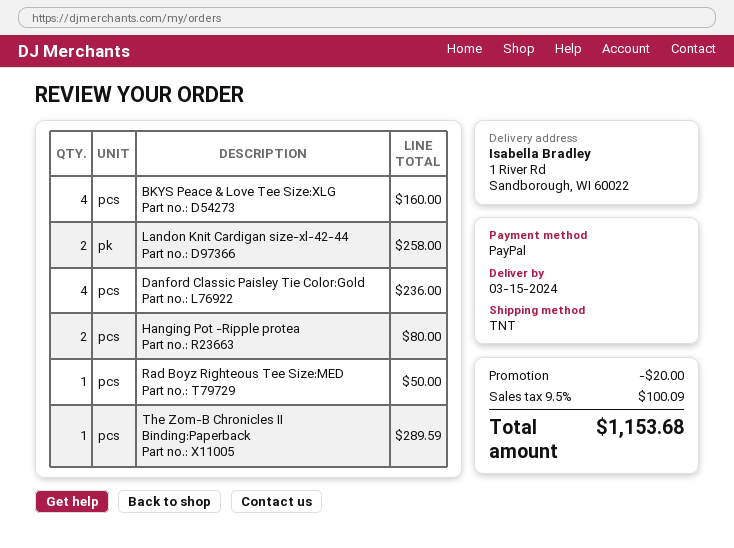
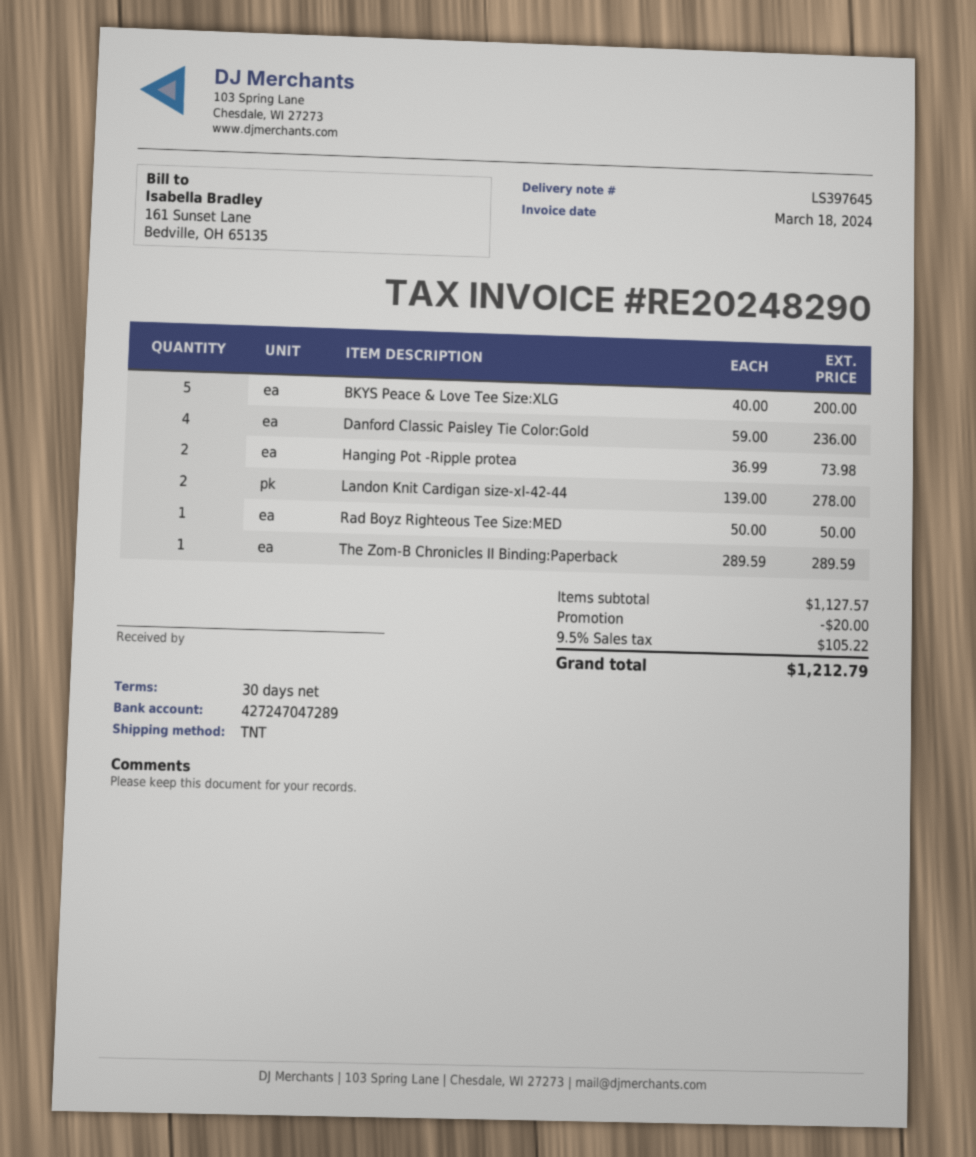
BKYS Peace & Love Tee Size:XLG: 4 for 160.00 -> 5 for 200.00
Landon Knit Cardigan size-xl-42-44: 2 for 258.00 -> 2 for 278.00
Hanging Pot -Ripple protea: 2 for 80.00 -> 2 for 73.98
tax: 9.5% = 100.09 -> 9.5% = 105.22
total: 1153.68 -> 1212.79

